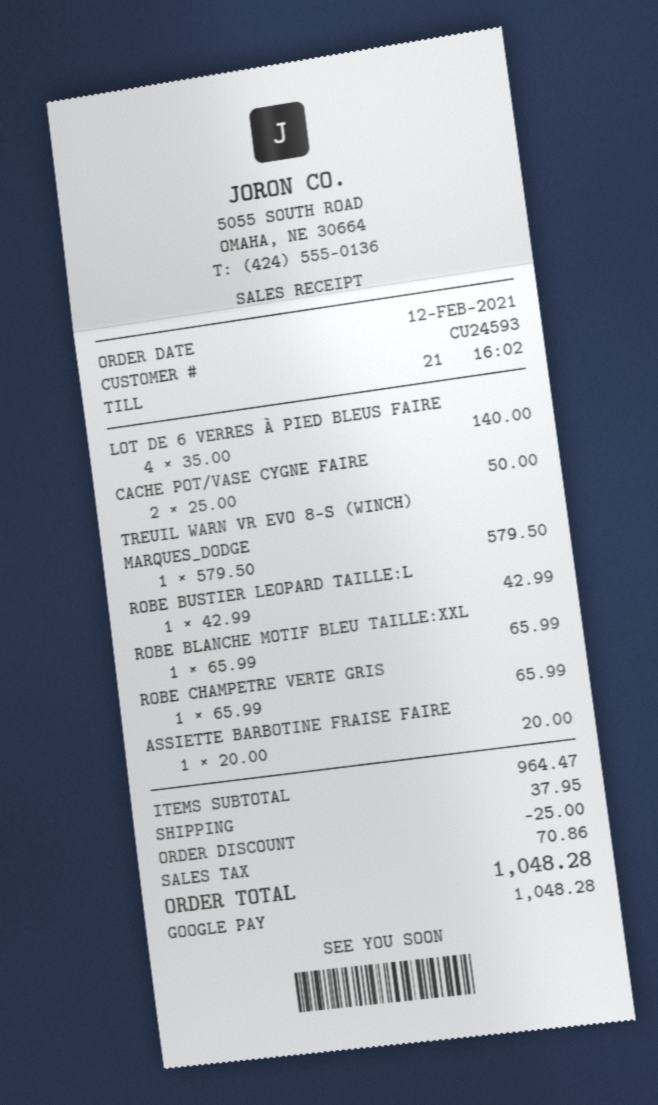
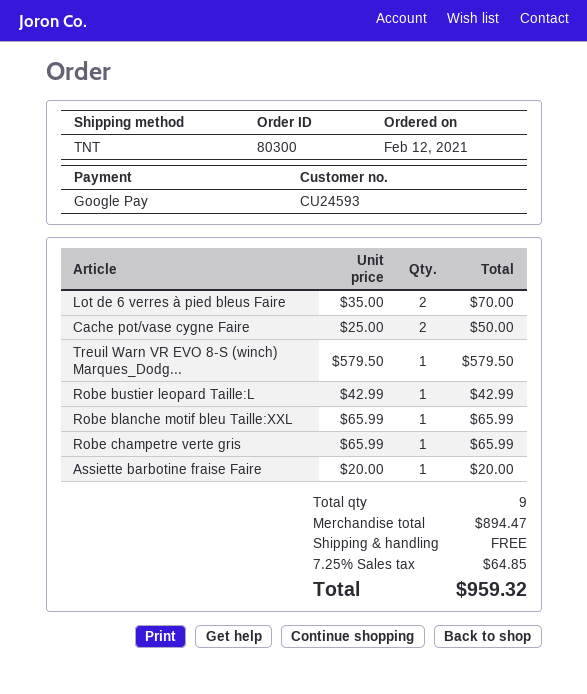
LOT DE 6 VERRES À PIED BLEUS FAIRE: 4 x 35.00 = 140.00 -> 2 x 35.00 = 70.00
subtotal: 964.47 -> 894.47
discount: 25.00 -> none
shipping: 37.95 -> 0.00
tax: 70.86 -> 64.85
total: 1048.28 -> 959.32

